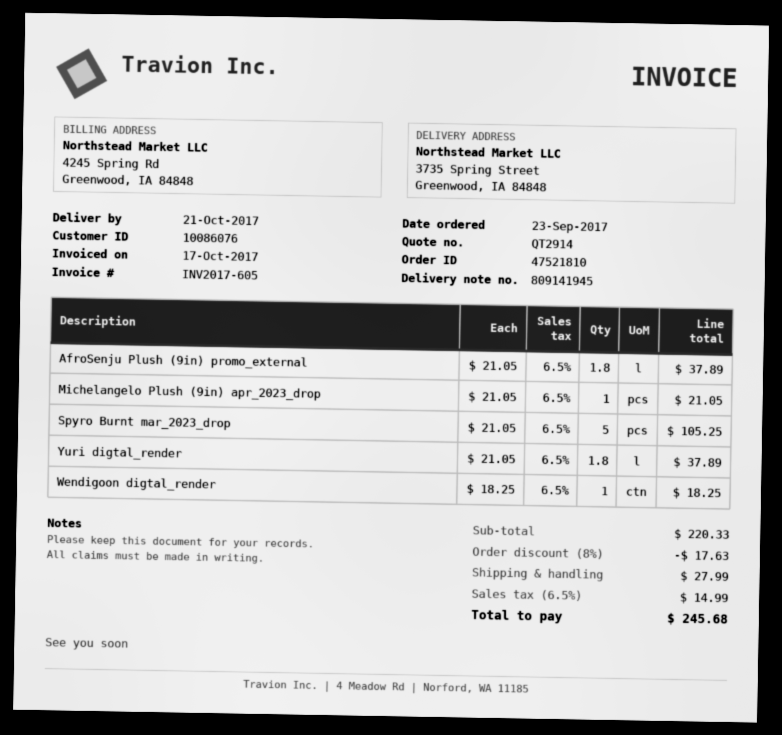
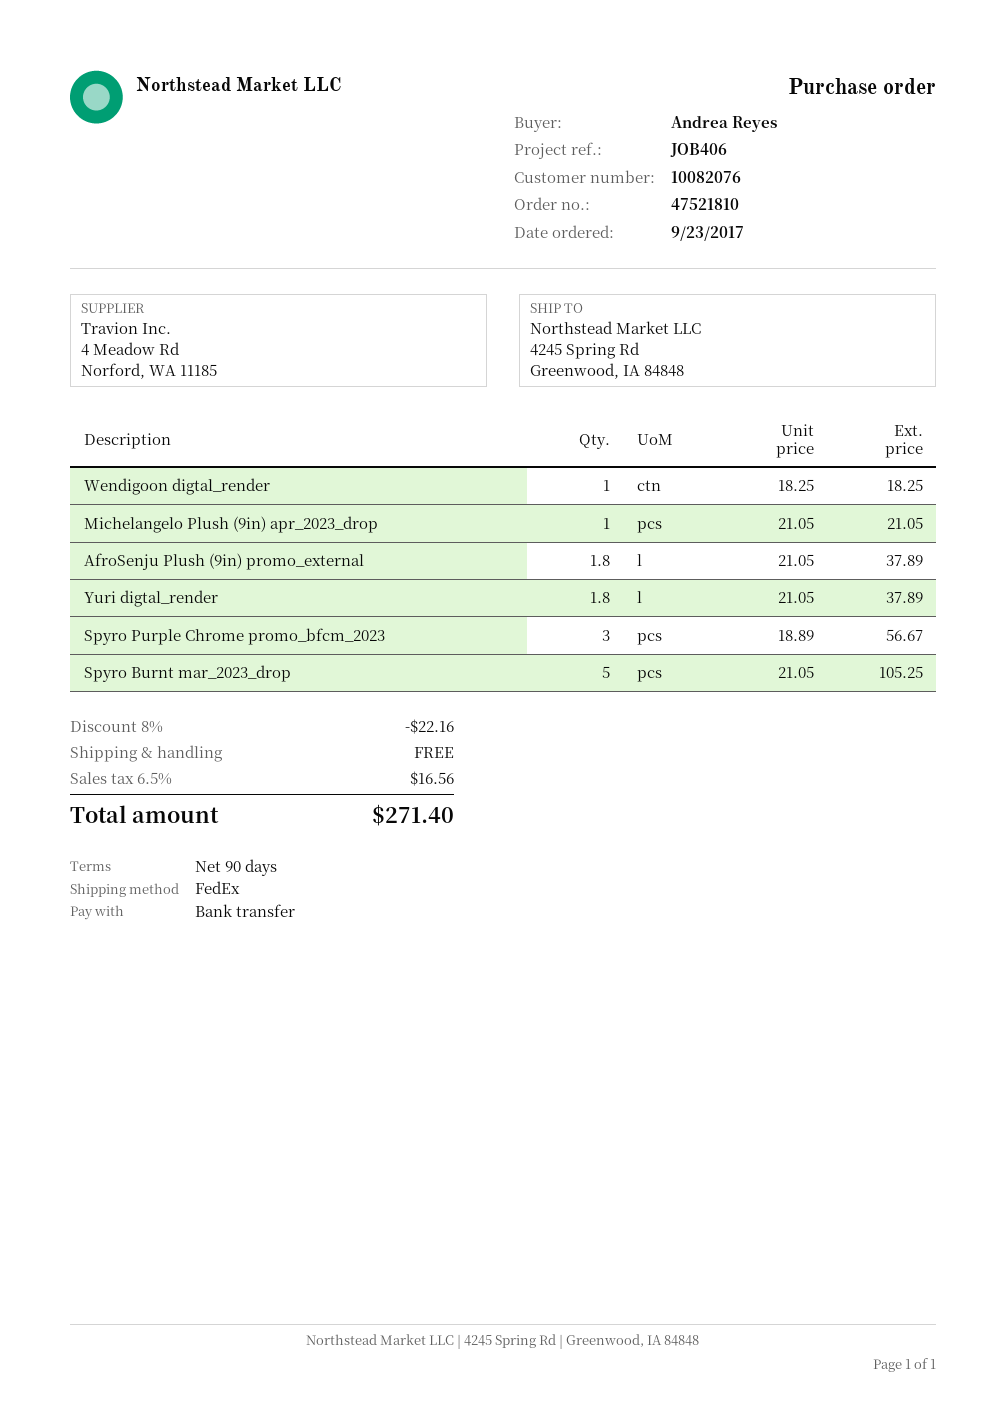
customer number: 10086076 -> 10082076
ship to: 3735 Spring Street, Greenwood, IA 84848 -> 4245 Spring Rd, Greenwood, IA 84848
Spyro Purple Chrome promo_bfcm_2023: none -> 3 x 18.89 = 56.67
discount: 8% = 17.63 -> 8% = 22.16
shipping: 27.99 -> 0.00
tax: 6.5% = 14.99 -> 6.5% = 16.56
total: 245.68 -> 271.40

